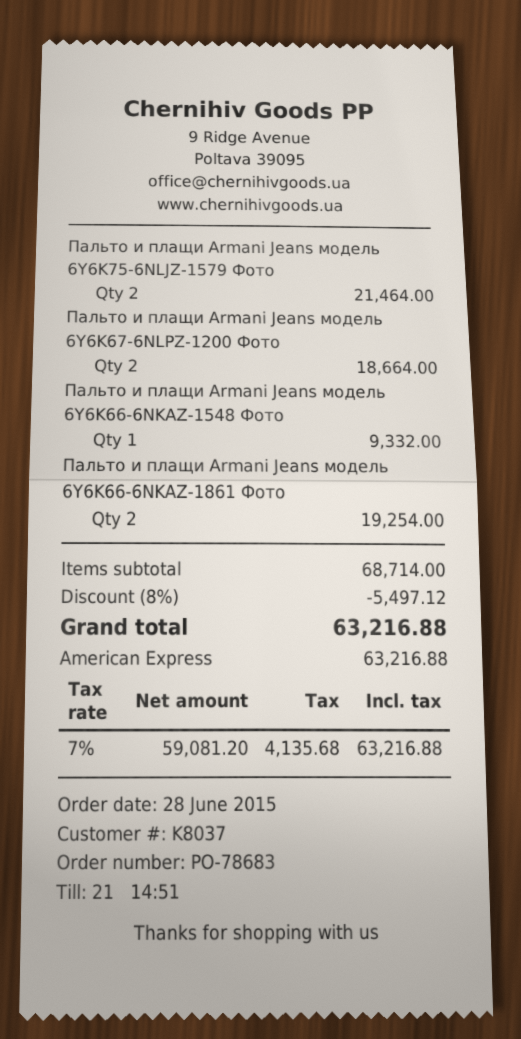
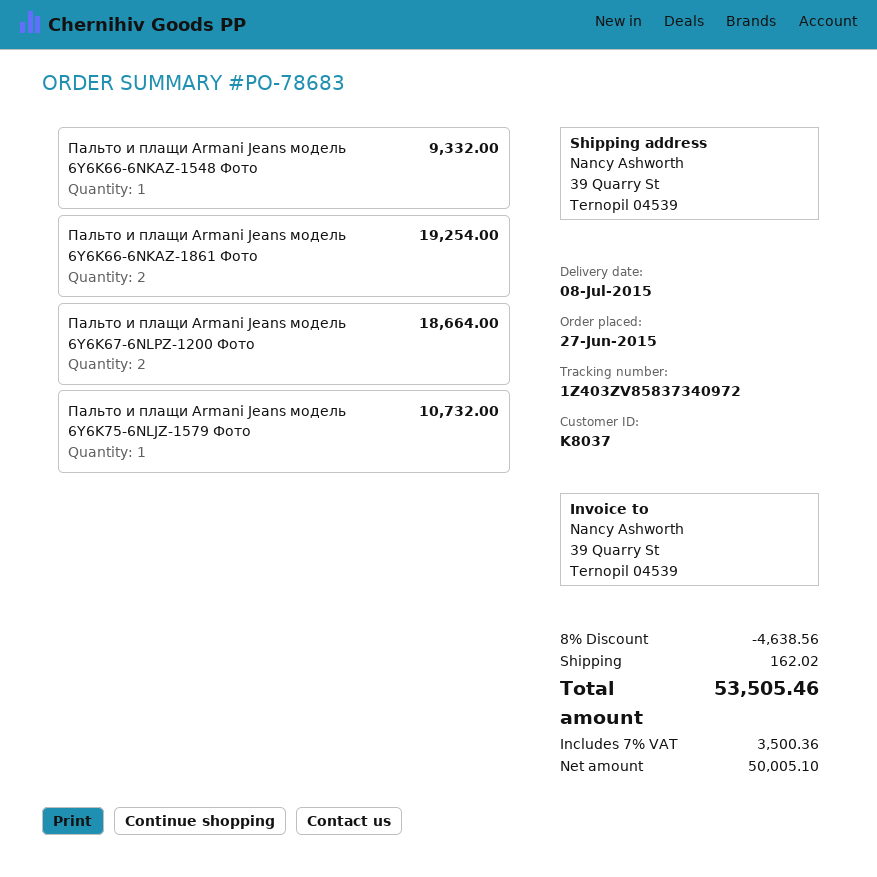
order date: 2015-06-28 -> 2015-06-27
Пальто и плащи Armani Jeans модель 6Y6K75-6NLJZ-1579 Фото: 2 for 21464.00 -> 1 for 10732.00
discount: 8% = 5497.12 -> 8% = 4638.56
shipping: none -> 162.02
net: 59081.20 -> 50005.10
tax: 7% = 4135.68 -> 7% = 3500.36
total: 63216.88 -> 53505.46

